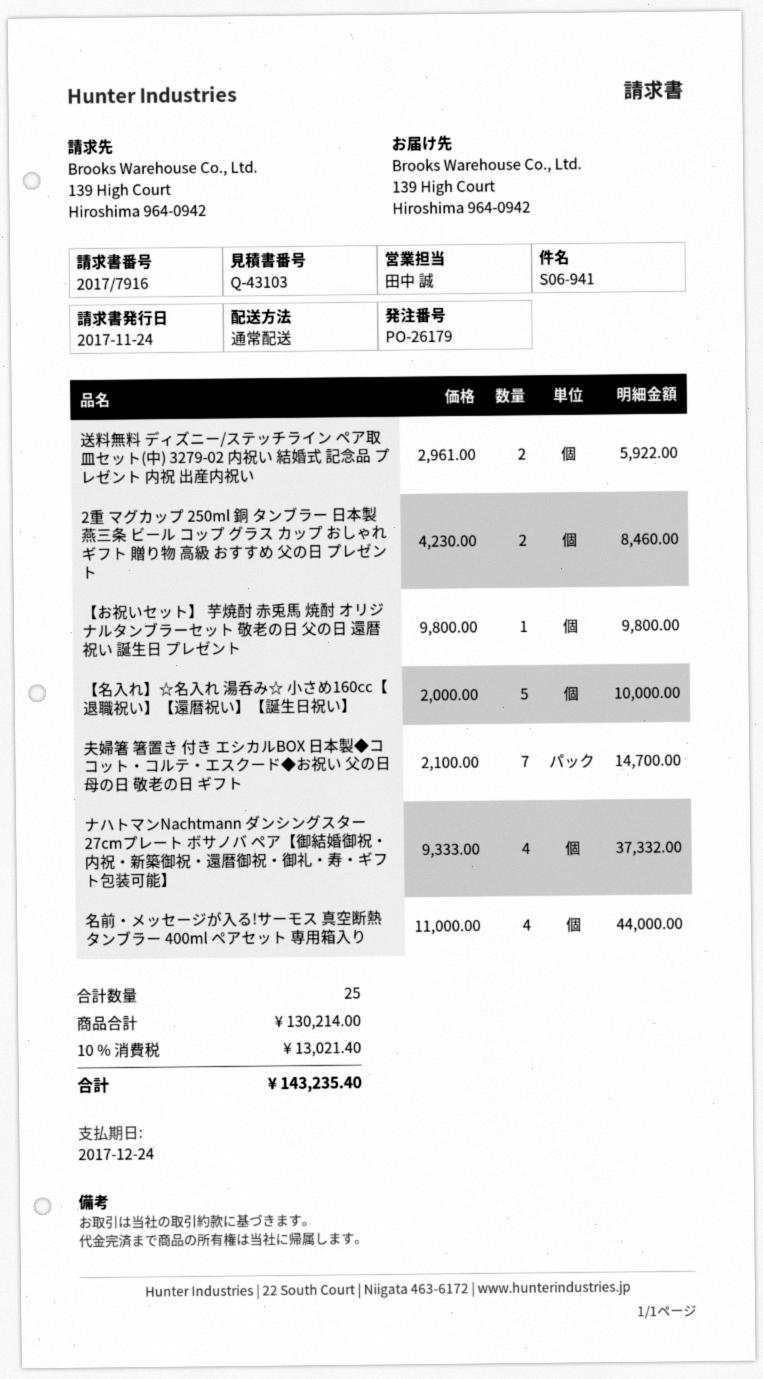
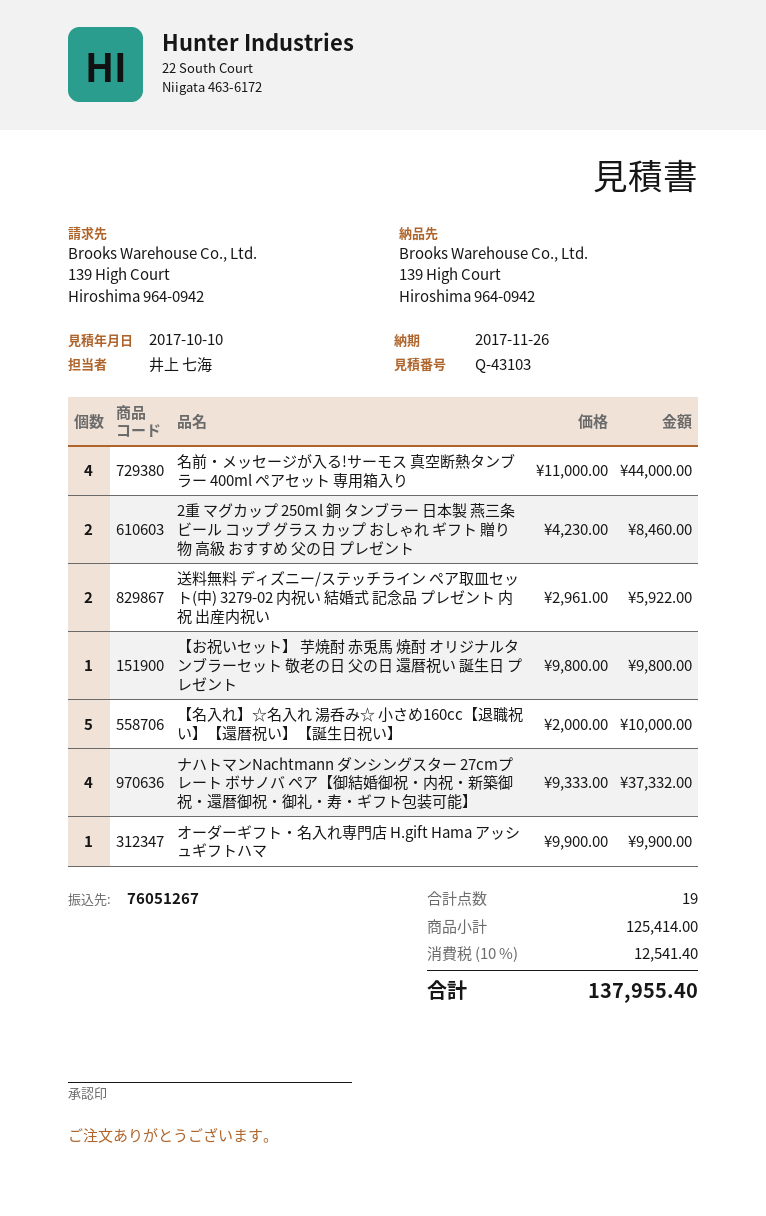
sales rep: 田中 誠 -> 井上 七海
夫婦箸 箸置き 付き エシカルBOX 日本製◆ココット・コルテ・エスクード◆お祝い 父の日 母の日 敬老の日 ギフト: 7 x 2100.00 = 14700.00 -> none
オーダーギフト・名入れ専門店 H.gift Hama アッシュギフトハマ: none -> 1 x 9900.00 = 9900.00
total quantity: 25 -> 19
subtotal: 130214.00 -> 125414.00
tax: 10% = 13021.40 -> 10% = 12541.40
total: 143235.40 -> 137955.40

